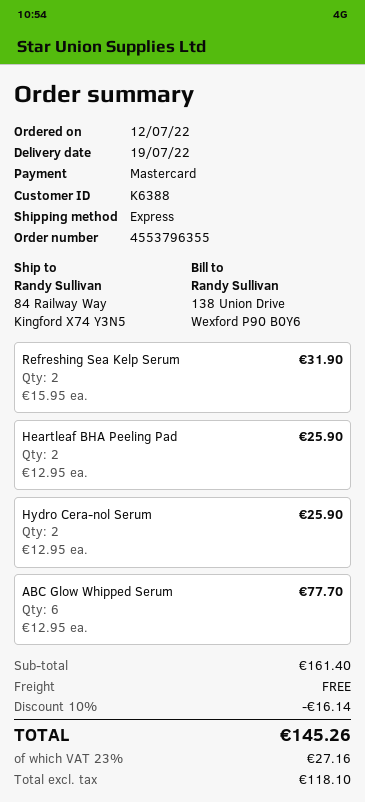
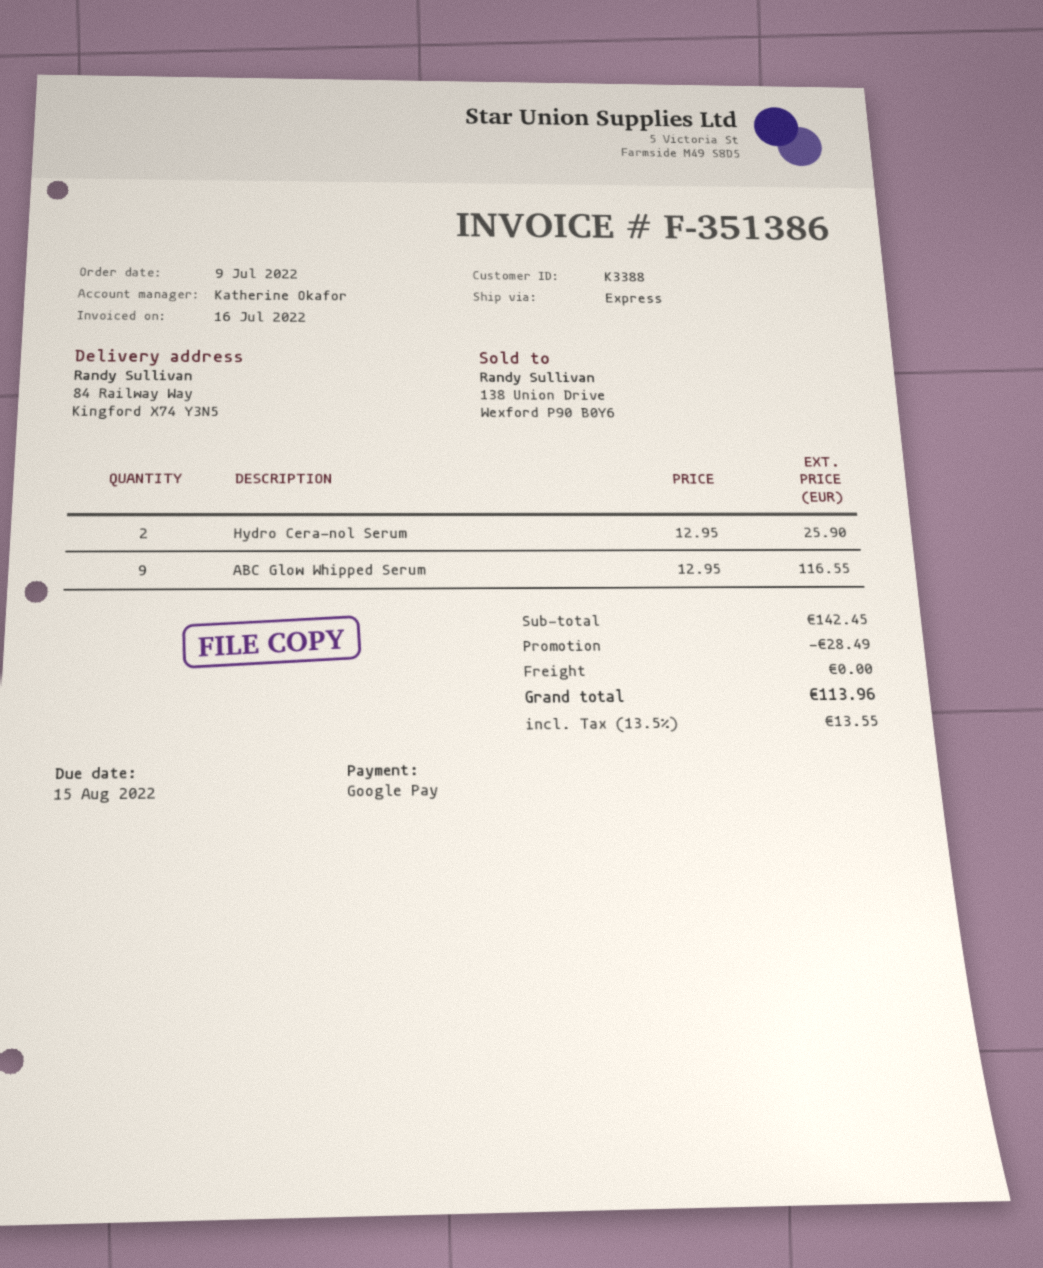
order date: 2022-07-12 -> 2022-07-09
customer number: K6388 -> K3388
payment method: Mastercard -> Google Pay
Refreshing Sea Kelp Serum: 2 x 15.95 = 31.90 -> none
Heartleaf BHA Peeling Pad: 2 x 12.95 = 25.90 -> none
ABC Glow Whipped Serum: 6 x 12.95 = 77.70 -> 9 x 12.95 = 116.55
subtotal: 161.40 -> 142.45
discount: 16.14 -> 28.49
tax: 23% = 27.16 -> 13.5% = 13.55
total: 145.26 -> 113.96

